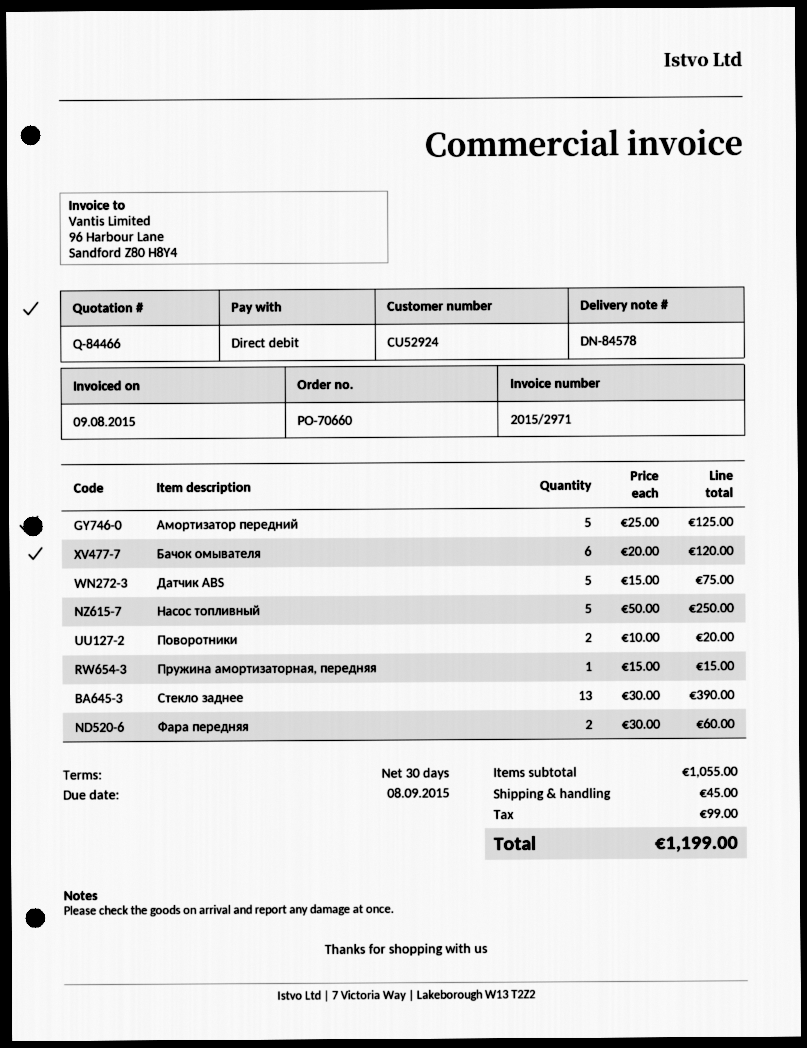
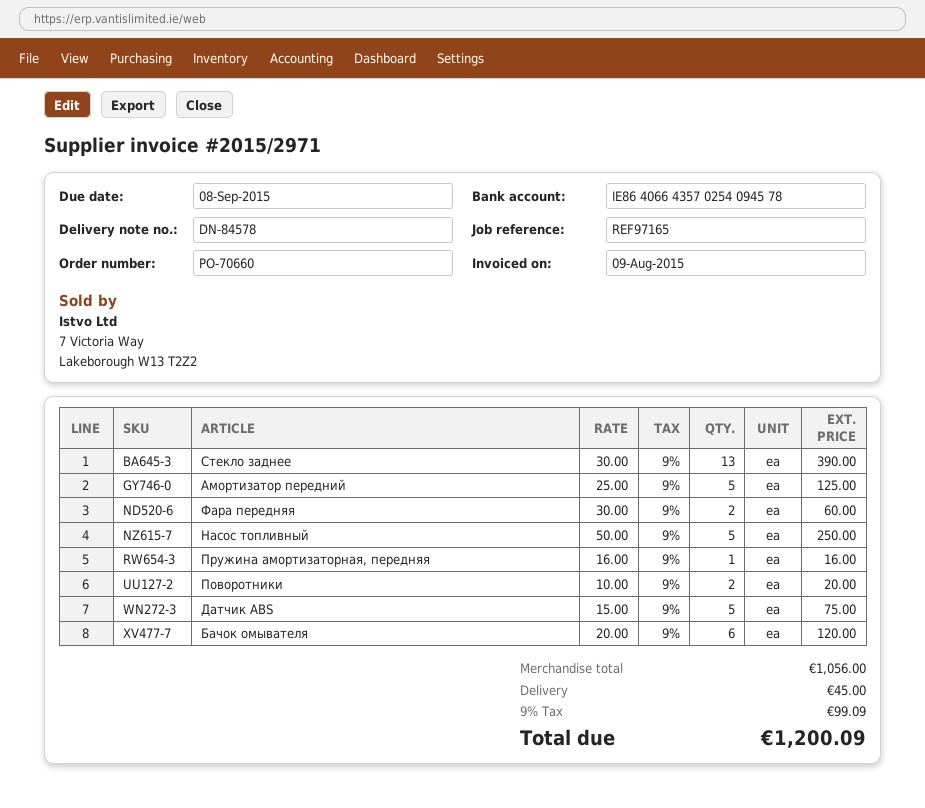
Пружина амортизаторная, передняя: 1 x 15.00 = 15.00 -> 1 x 16.00 = 16.00
subtotal: 1055.00 -> 1056.00
tax: 99.00 -> 99.09
total: 1199.00 -> 1200.09

